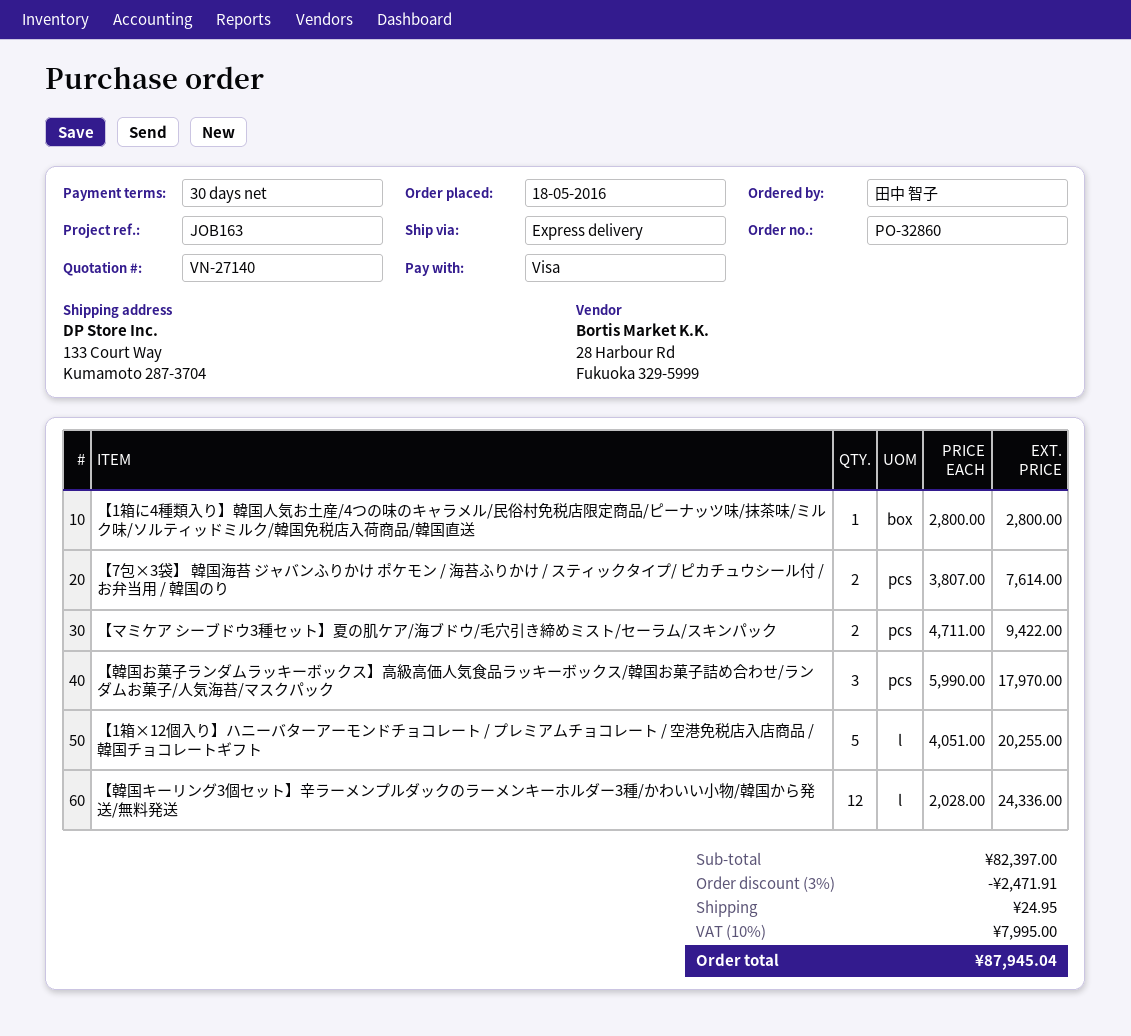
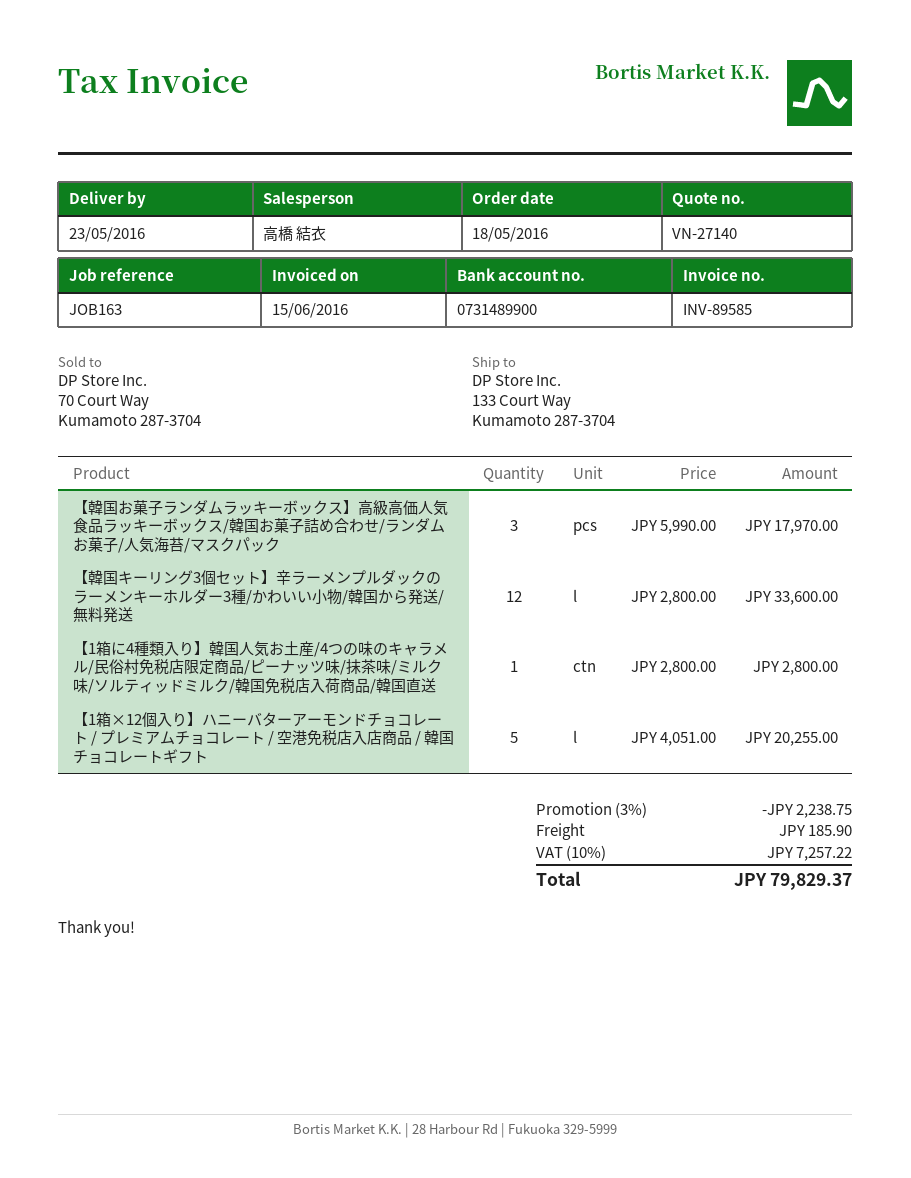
【7包×3袋】 韓国海苔 ジャバンふりかけ ポケモン / 海苔ふりかけ / スティックタイプ/ ピカチュウシール付 / お弁当用 / 韓国のり: 2 x 3807.00 = 7614.00 -> none
【マミケア シーブドウ3種セット】夏の肌ケア/海ブドウ/毛穴引き締めミスト/セーラム/スキンパック: 2 x 4711.00 = 9422.00 -> none
【韓国キーリング3個セット】辛ラーメンプルダックのラーメンキーホルダー3種/かわいい小物/韓国から発送/無料発送: 12 x 2028.00 = 24336.00 -> 12 x 2800.00 = 33600.00
discount: 3% = 2471.91 -> 3% = 2238.75
shipping: 24.95 -> 185.90
tax: 10% = 7995.00 -> 10% = 7257.22
total: 87945.04 -> 79829.37

